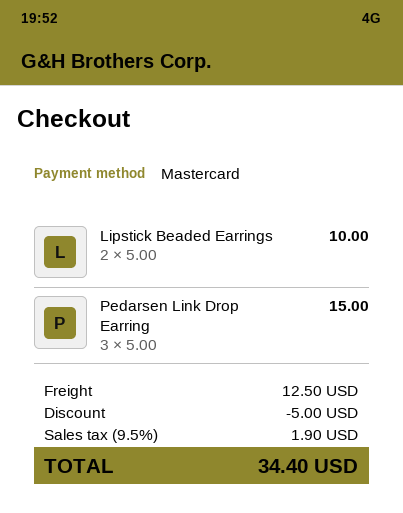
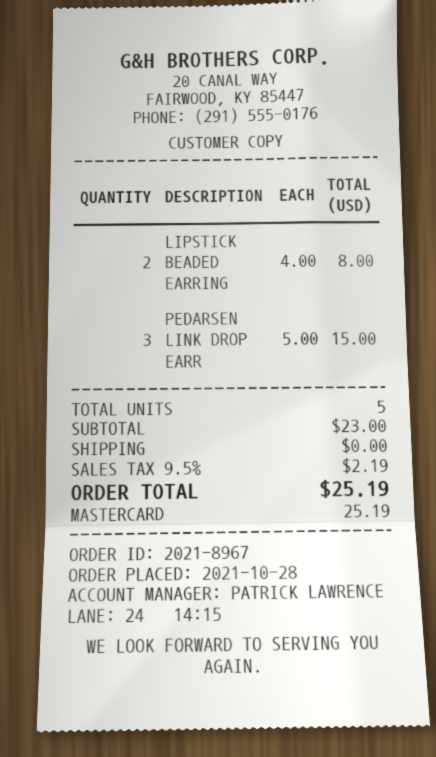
Lipstick Beaded Earrings: 2 x 5.00 = 10.00 -> 2 x 4.00 = 8.00
discount: 5.00 -> none
shipping: 12.50 -> 0.00
tax: 9.5% = 1.90 -> 9.5% = 2.19
total: 34.40 -> 25.19

